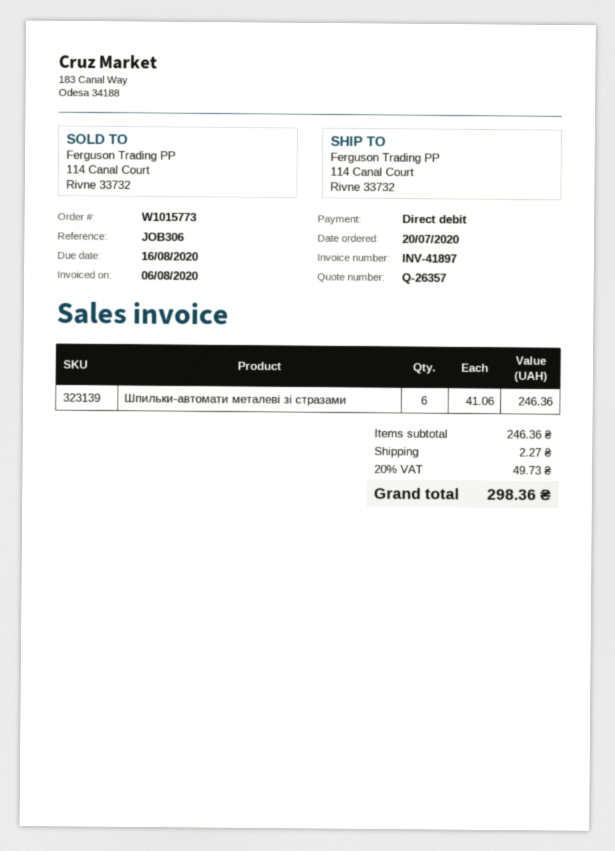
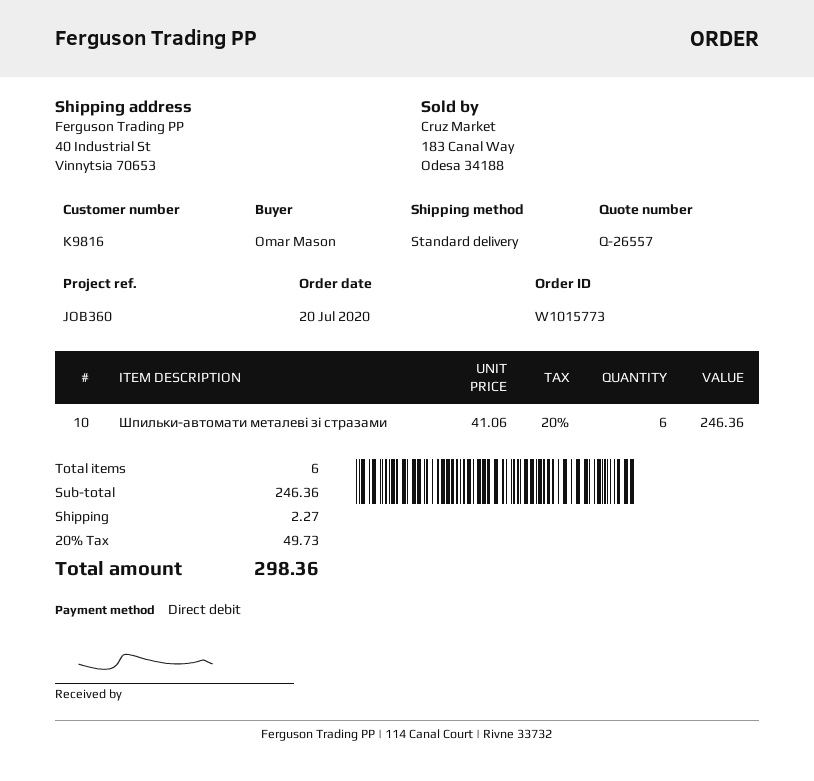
quote number: Q-26357 -> Q-26557
reference: JOB306 -> JOB360
ship to: 114 Canal Court, Rivne 33732 -> 40 Industrial St, Vinnytsia 70653

